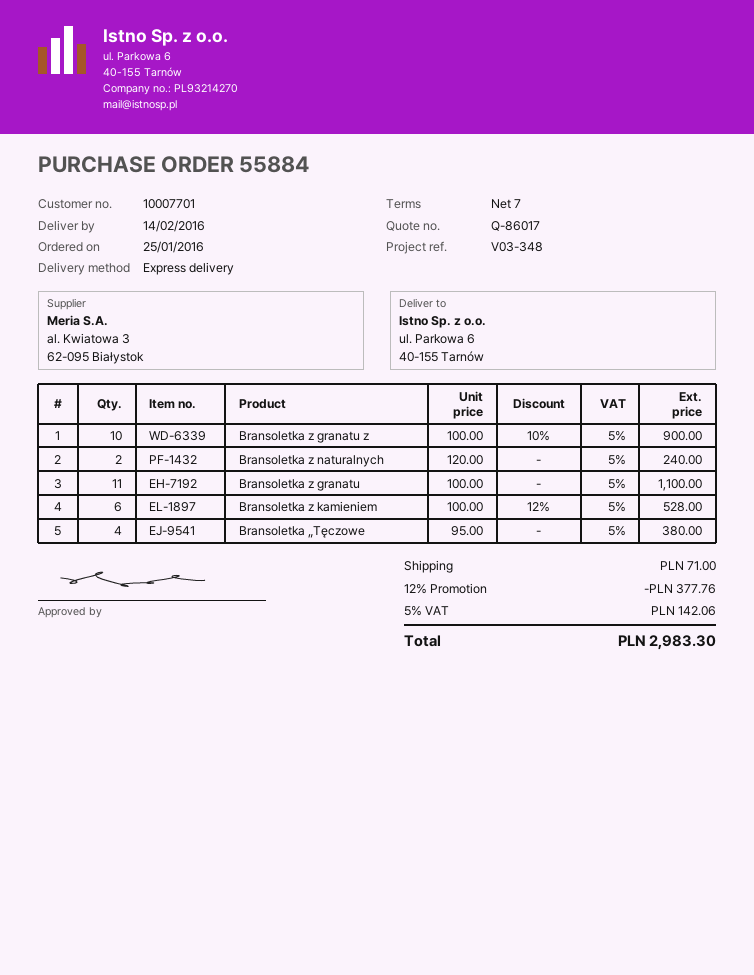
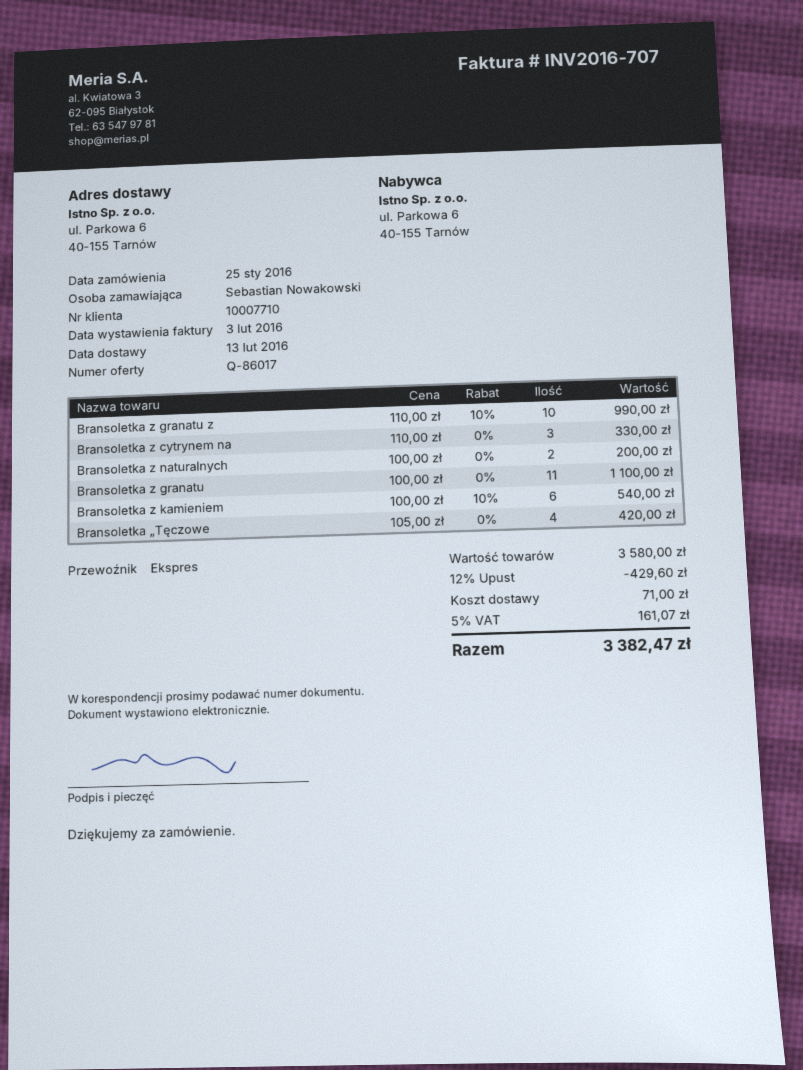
delivery date: 2016-02-14 -> 2016-02-13
customer number: 10007701 -> 10007710
Bransoletka z granatu z: 10 x 100.00 - 10% = 900.00 -> 10 x 110.00 - 10% = 990.00
Bransoletka z naturalnych: 2 x 120.00 = 240.00 -> 2 x 100.00 = 200.00
Bransoletka z kamieniem: 6 x 100.00 - 12% = 528.00 -> 6 x 100.00 - 10% = 540.00
Bransoletka „Tęczowe: 4 x 95.00 = 380.00 -> 4 x 105.00 = 420.00
Bransoletka z cytrynem na: none -> 3 x 110.00 = 330.00
discount: 12% = 377.76 -> 12% = 429.60
tax: 5% = 142.06 -> 5% = 161.07
total: 2983.30 -> 3382.47

